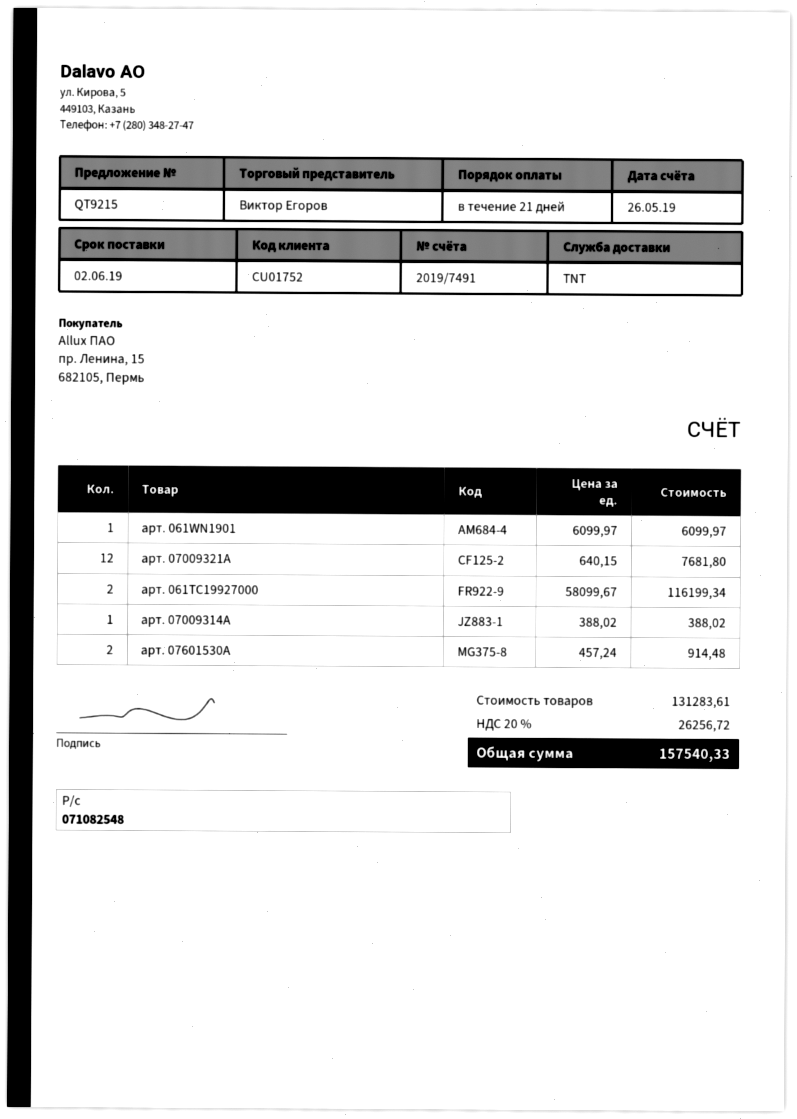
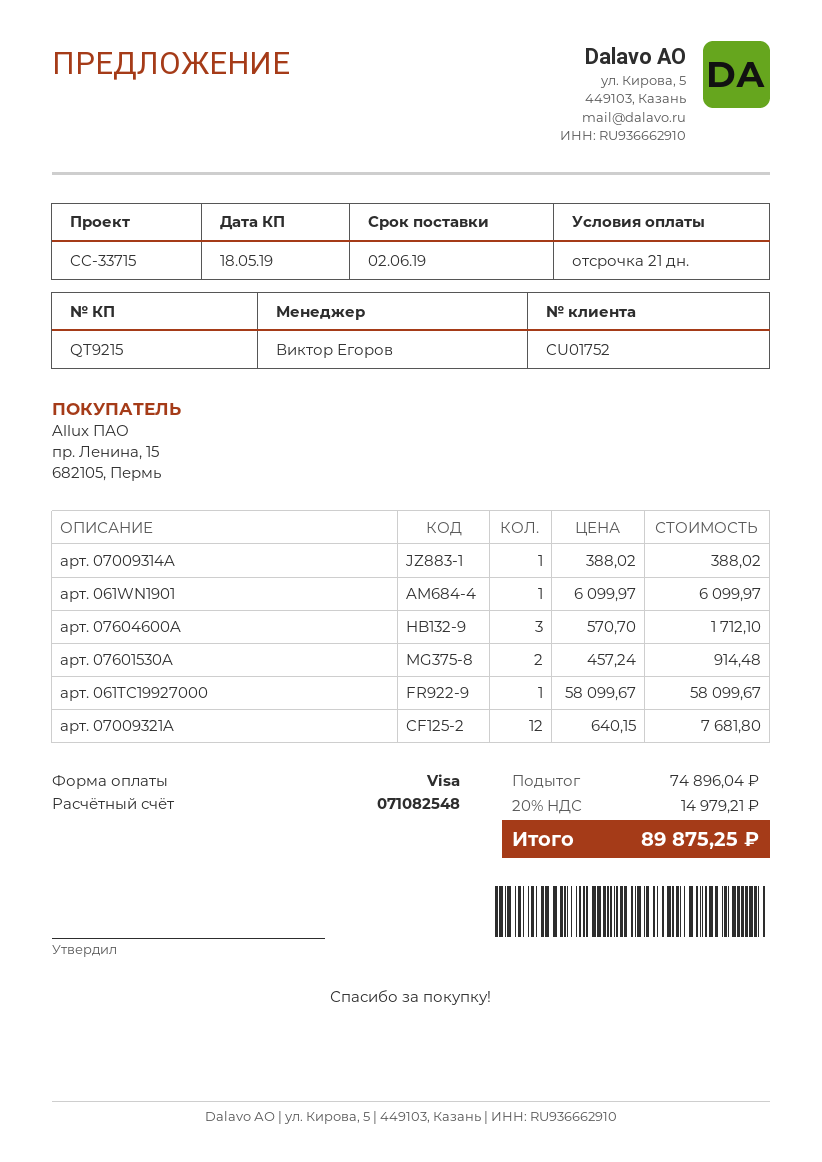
арт. 061TC19927000: 2 x 58099.67 = 116199.34 -> 1 x 58099.67 = 58099.67
арт. 07604600A: none -> 3 x 570.70 = 1712.10
subtotal: 131283.61 -> 74896.04
tax: 20% = 26256.72 -> 20% = 14979.21
total: 157540.33 -> 89875.25

